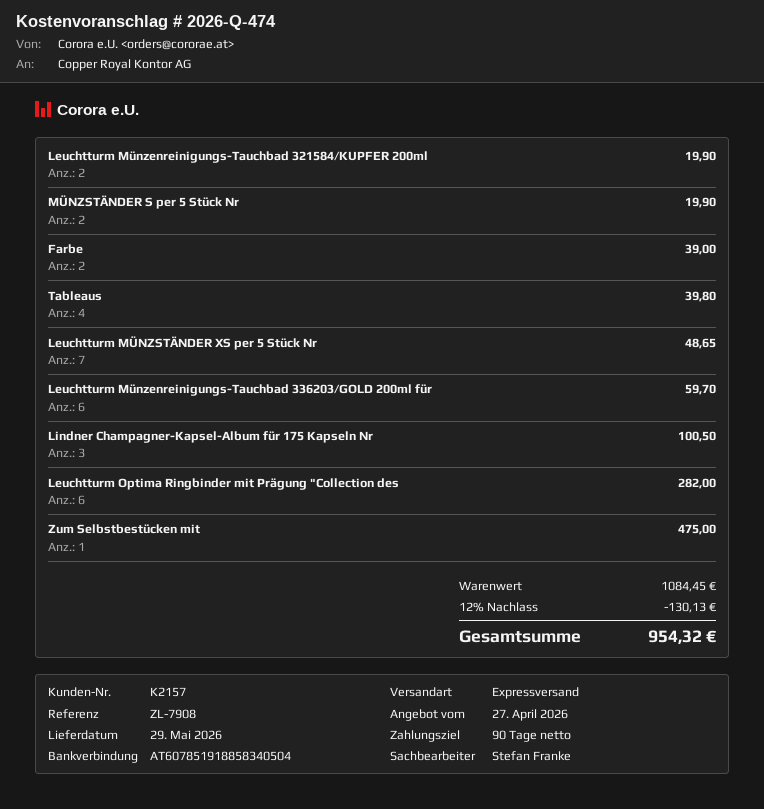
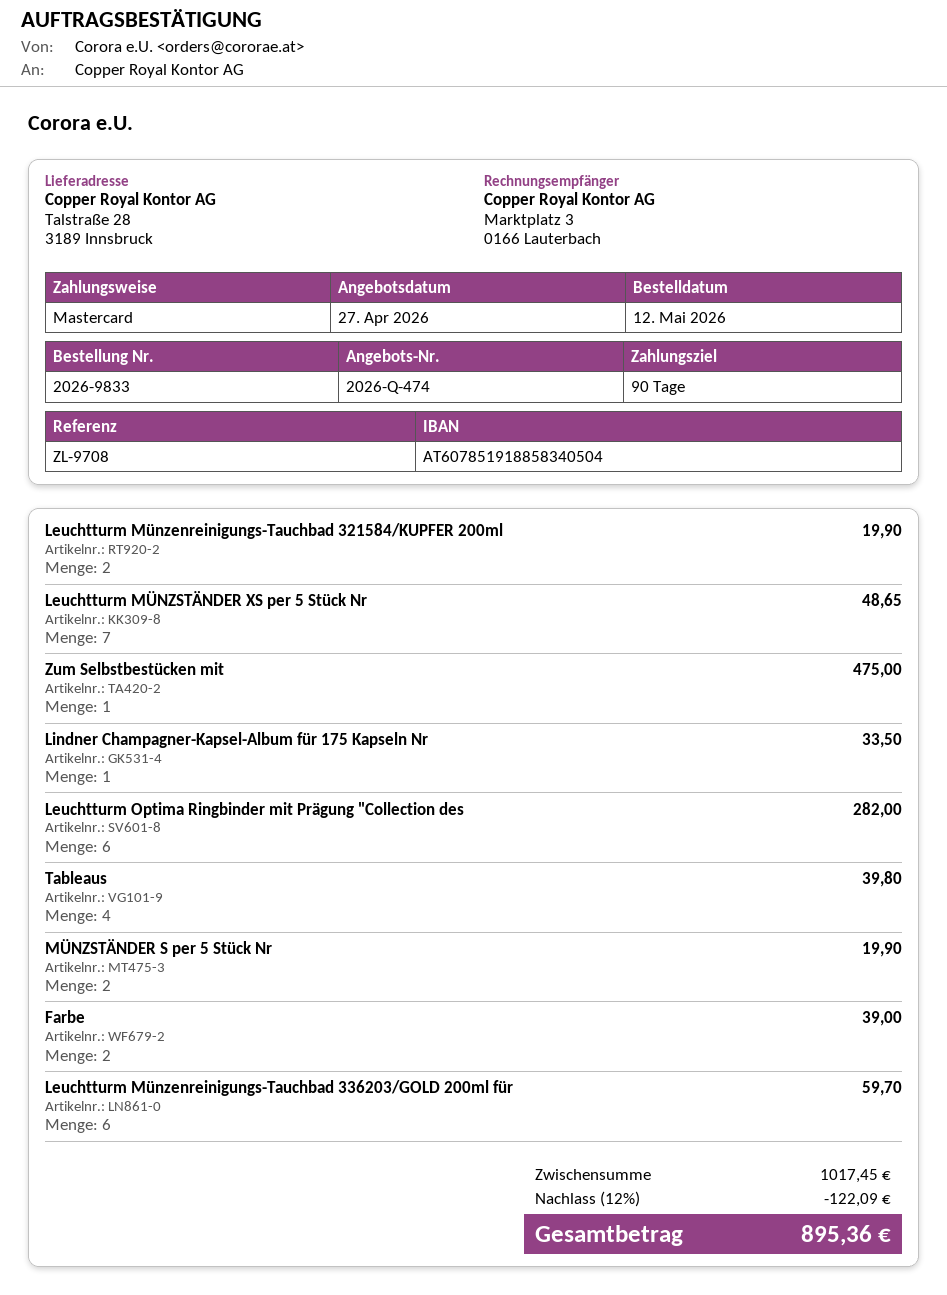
reference: ZL-7908 -> ZL-9708
Lindner Champagner-Kapsel-Album für 175 Kapseln Nr: 3 for 100.50 -> 1 for 33.50
subtotal: 1084.45 -> 1017.45
discount: 12% = 130.13 -> 12% = 122.09
total: 954.32 -> 895.36

